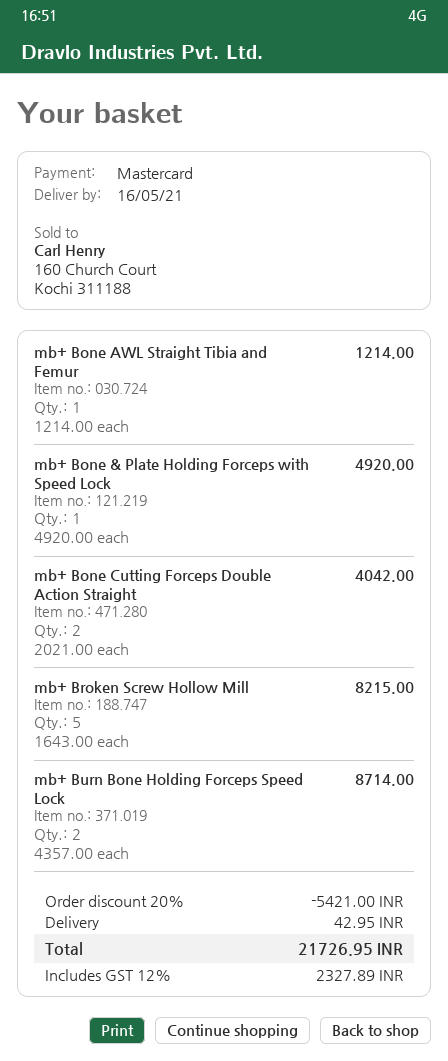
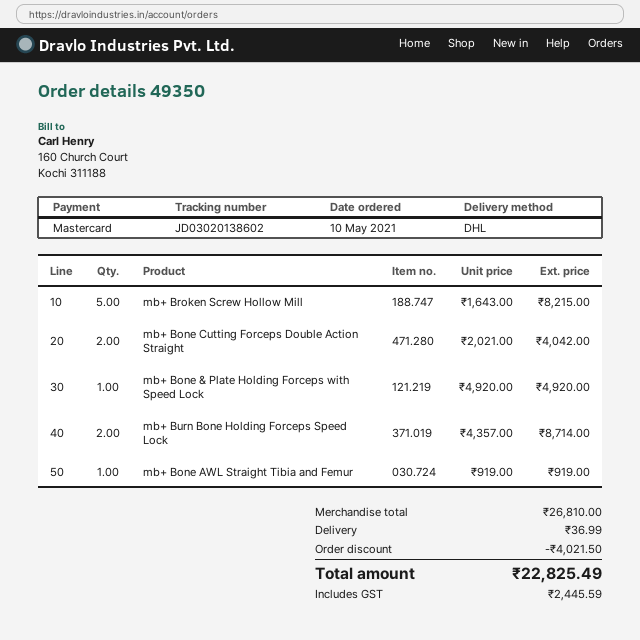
mb+ Bone AWL Straight Tibia and Femur: 1 x 1214.00 = 1214.00 -> 1 x 919.00 = 919.00
discount: 5421.00 -> 4021.50
shipping: 42.95 -> 36.99
tax: 2327.89 -> 2445.59
total: 21726.95 -> 22825.49

